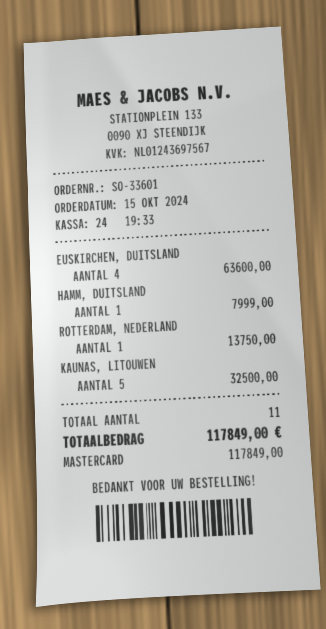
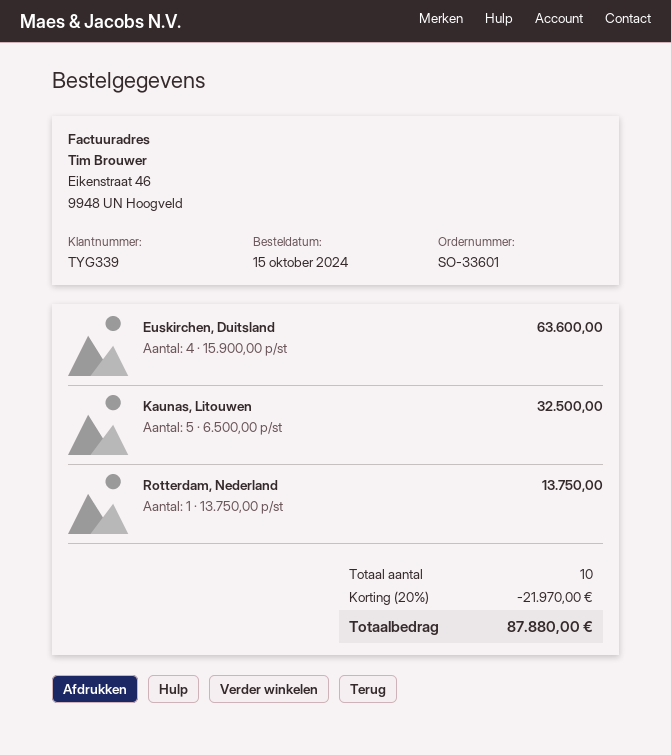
HAMM, DUITSLAND: 1 for 7999.00 -> none
total quantity: 11 -> 10
discount: none -> 20% = 21970.00
total: 117849.00 -> 87880.00

